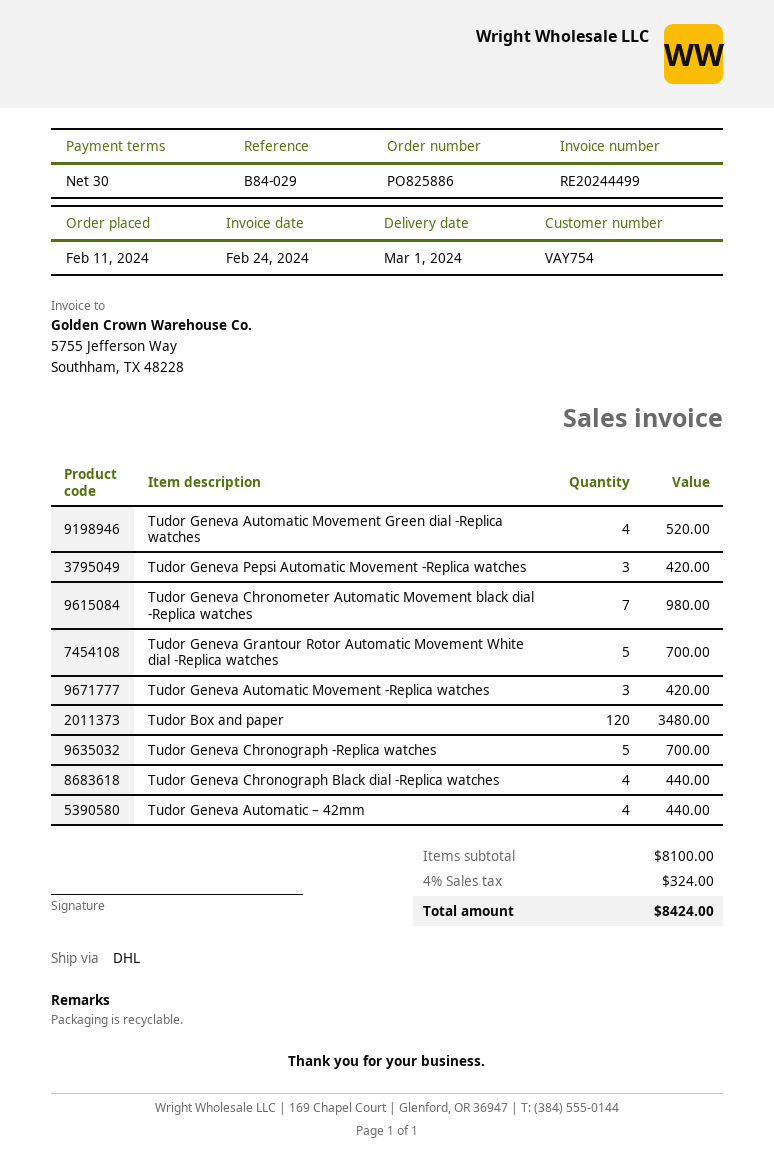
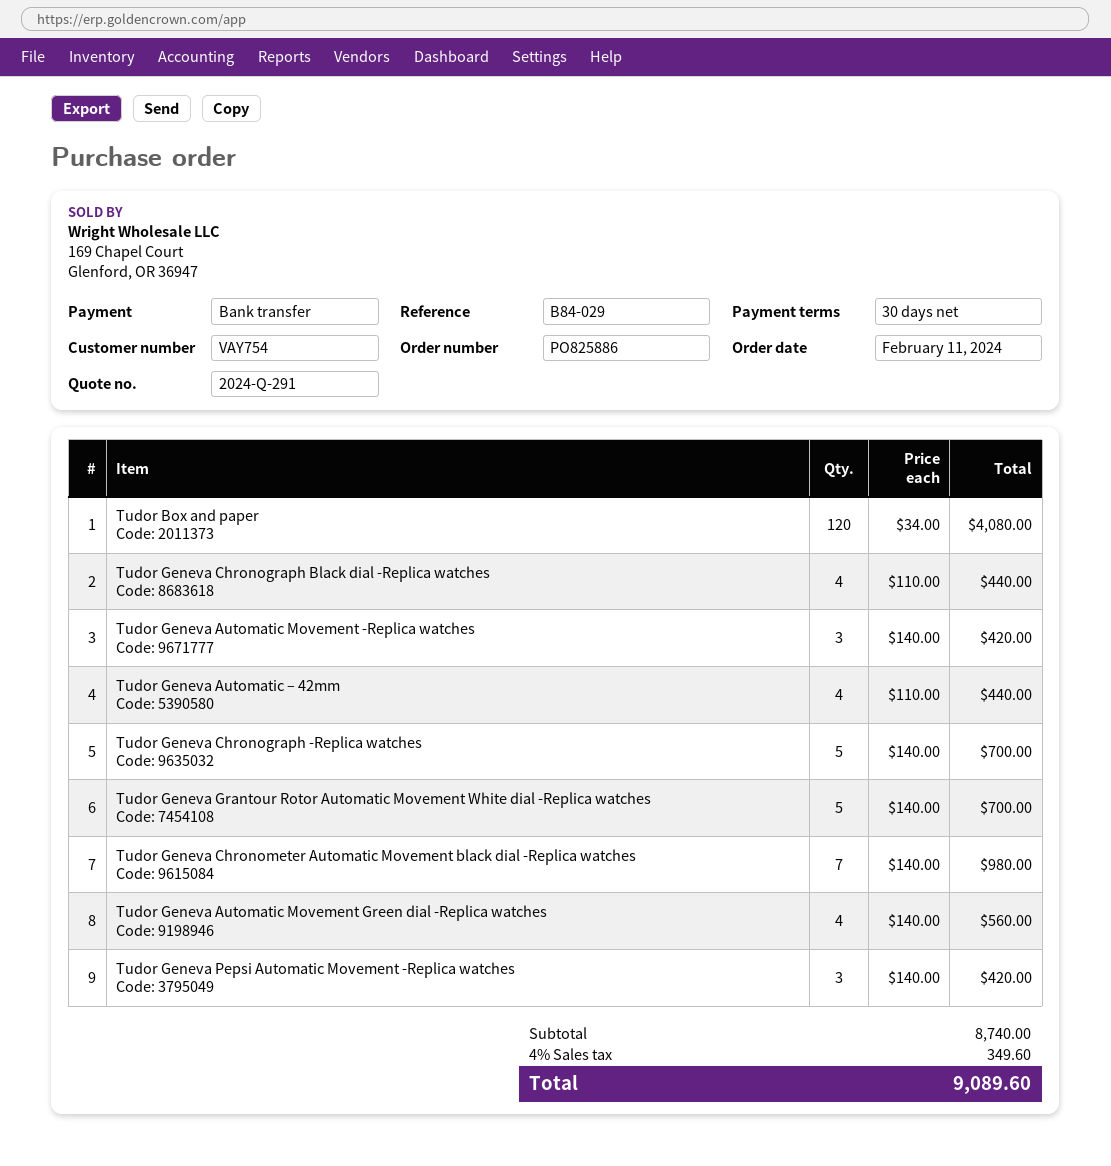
Tudor Geneva Automatic Movement Green dial -Replica watches: 4 for 520.00 -> 4 for 560.00
Tudor Box and paper: 120 for 3480.00 -> 120 for 4080.00
subtotal: 8100.00 -> 8740.00
tax: 4% = 324.00 -> 4% = 349.60
total: 8424.00 -> 9089.60

